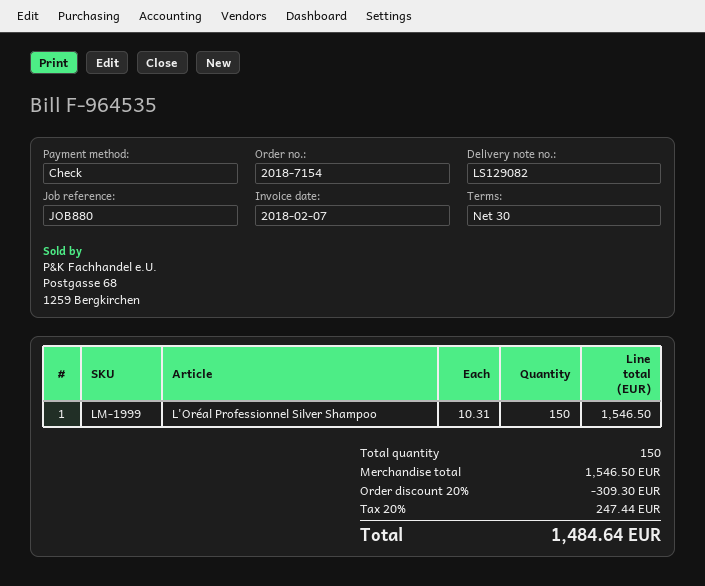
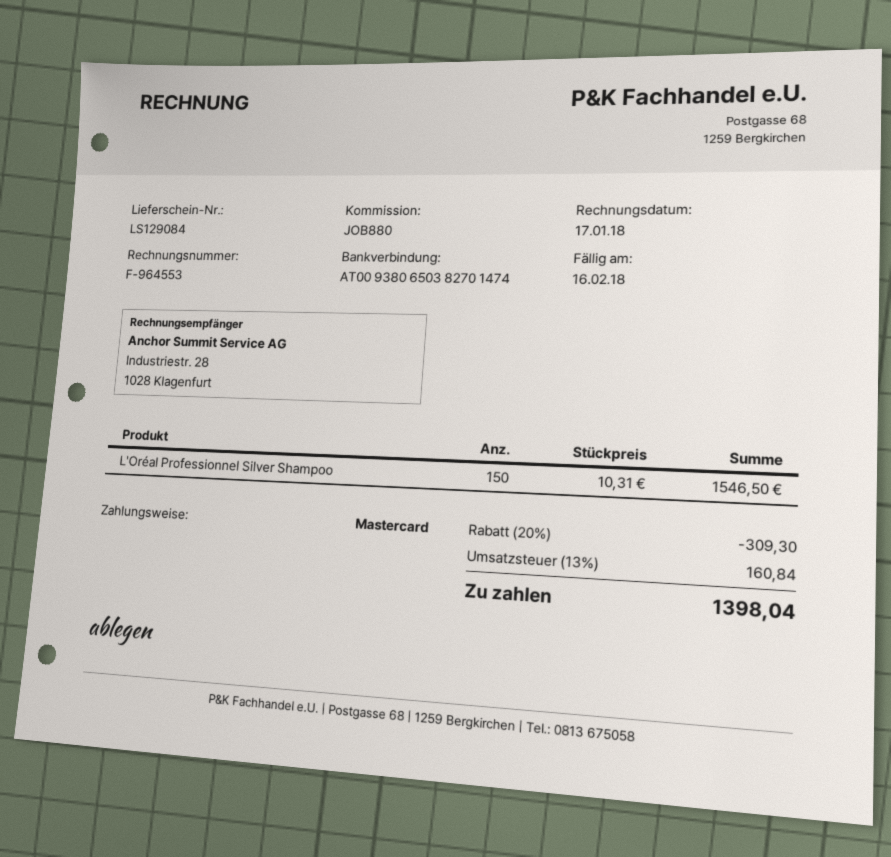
delivery note number: LS129082 -> LS129084
invoice number: F-964535 -> F-964553
invoice date: 2018-02-07 -> 2018-01-17
payment method: cheque -> Mastercard
tax: 20% = 247.44 -> 13% = 160.84
total: 1484.64 -> 1398.04

